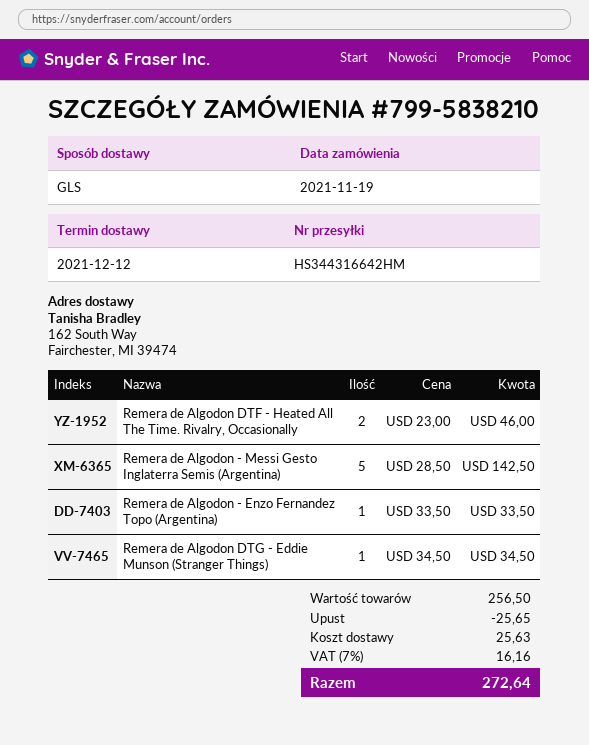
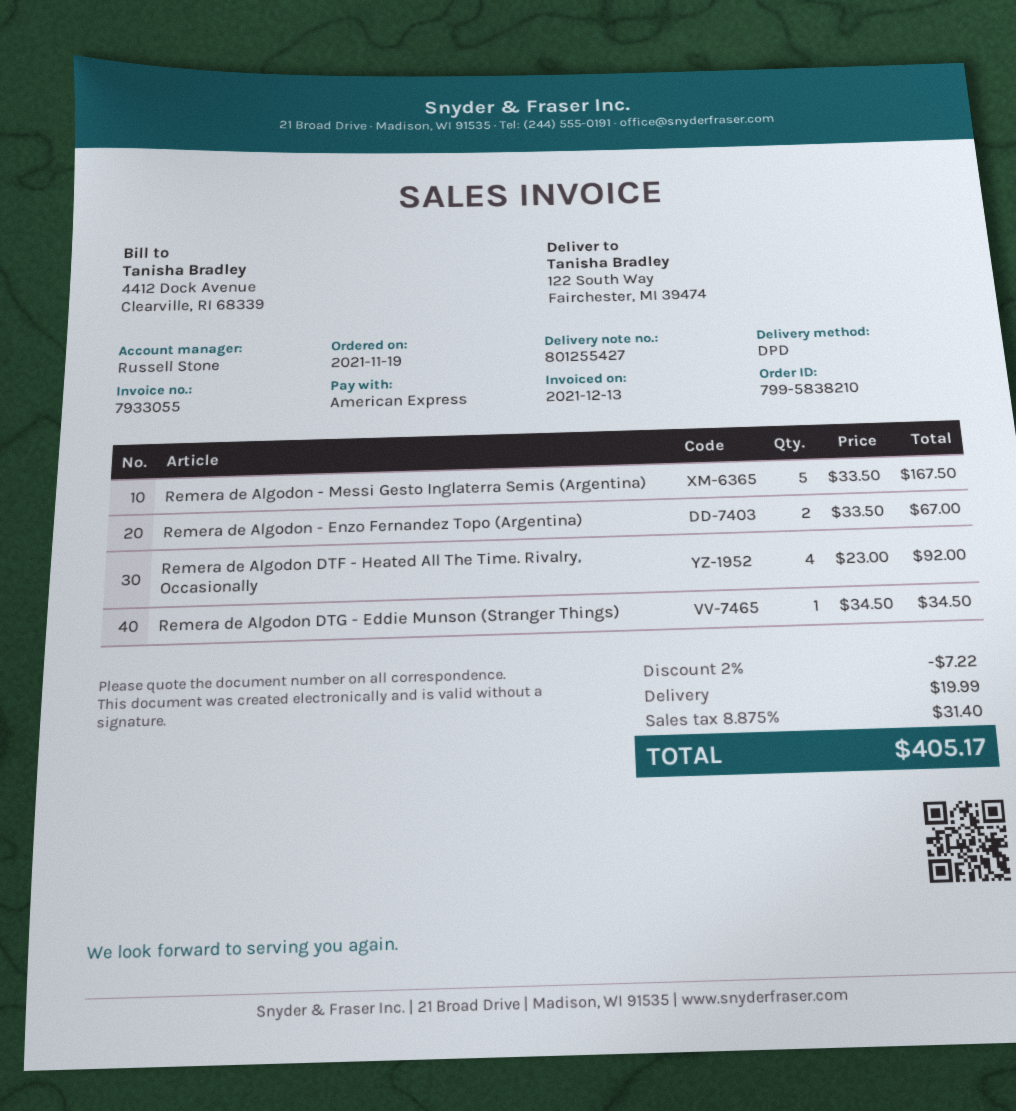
shipping method: GLS -> DPD
ship to: 162 South Way, Fairchester, MI 39474 -> 122 South Way, Fairchester, MI 39474
Remera de Algodon DTF - Heated All The Time. Rivalry, Occasionally: 2 x 23.00 = 46.00 -> 4 x 23.00 = 92.00
Remera de Algodon - Messi Gesto Inglaterra Semis (Argentina): 5 x 28.50 = 142.50 -> 5 x 33.50 = 167.50
Remera de Algodon - Enzo Fernandez Topo (Argentina): 1 x 33.50 = 33.50 -> 2 x 33.50 = 67.00
discount: 25.65 -> 7.22
shipping: 25.63 -> 19.99
tax: 7% = 16.16 -> 8.875% = 31.40
total: 272.64 -> 405.17

